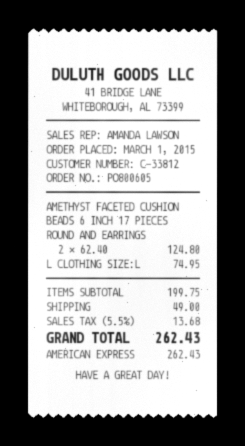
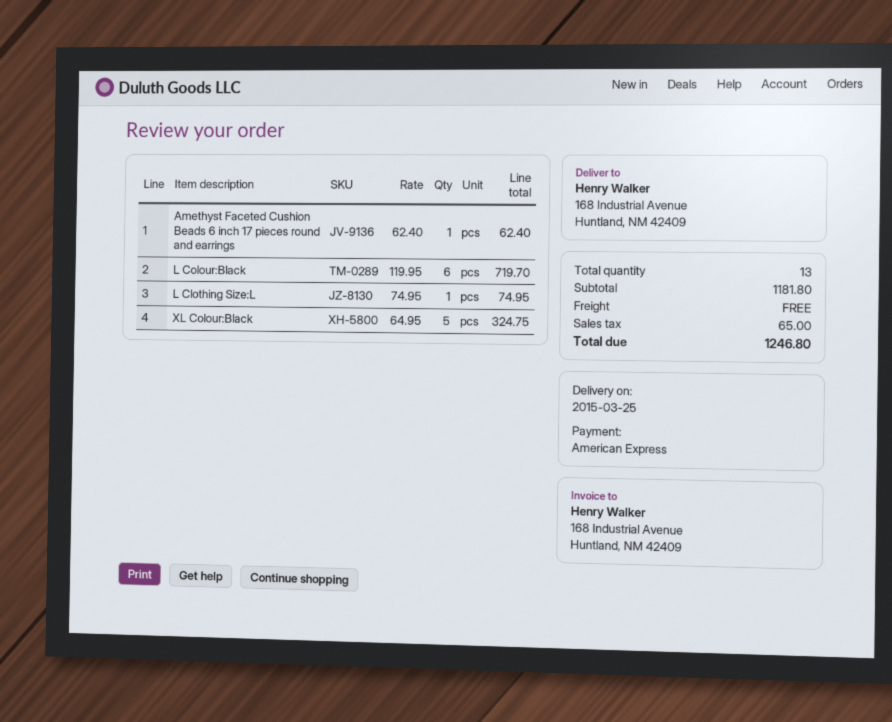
AMETHYST FACETED CUSHION BEADS 6 INCH 17 PIECES ROUND AND EARRINGS: 2 x 62.40 = 124.80 -> 1 x 62.40 = 62.40
L Colour:Black: none -> 6 x 119.95 = 719.70
XL Colour:Black: none -> 5 x 64.95 = 324.75
subtotal: 199.75 -> 1181.80
shipping: 49.00 -> 0.00
tax: 13.68 -> 65.00
total: 262.43 -> 1246.80

